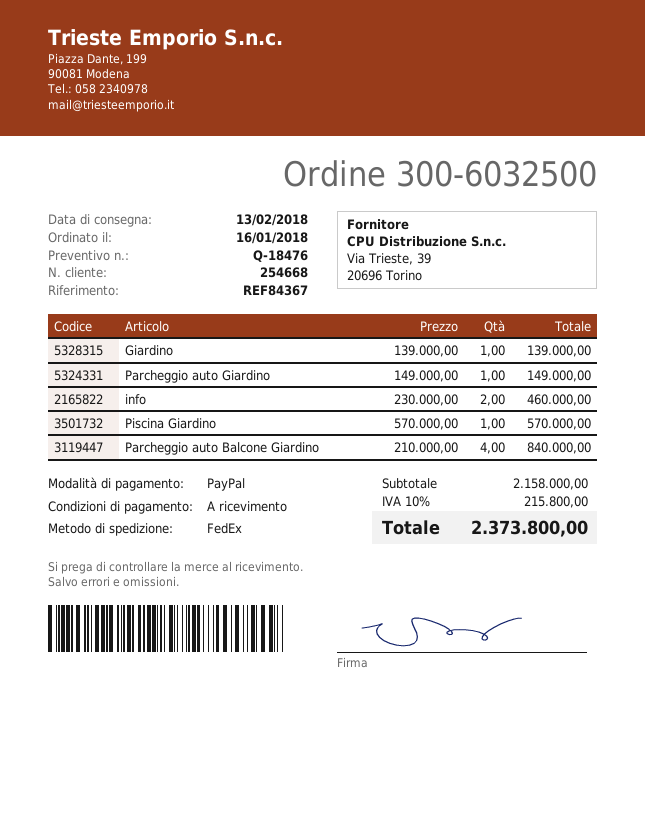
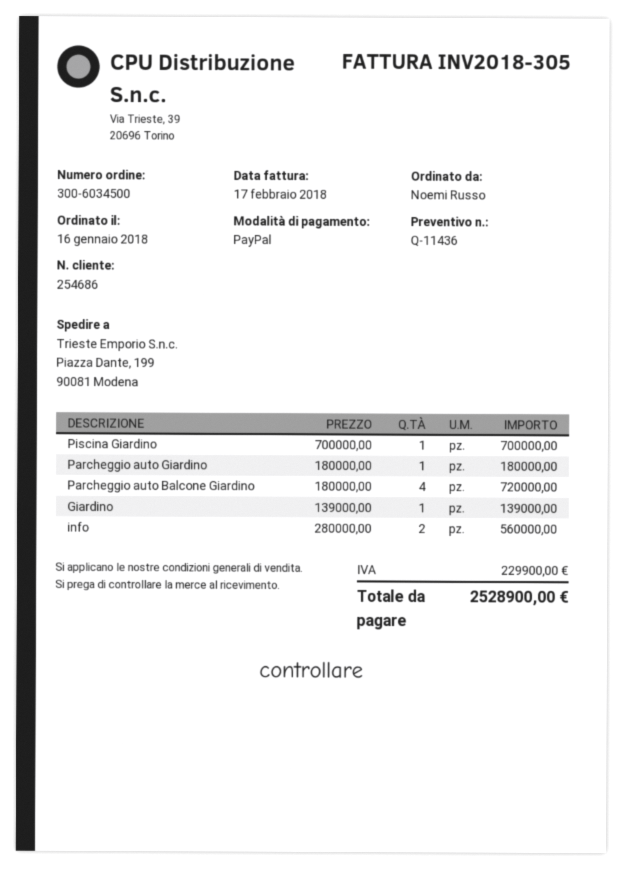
quote number: Q-18476 -> Q-11436
order number: 300-6032500 -> 300-6034500
customer number: 254668 -> 254686
Parcheggio auto Giardino: 1 x 149000.00 = 149000.00 -> 1 x 180000.00 = 180000.00
info: 2 x 230000.00 = 460000.00 -> 2 x 280000.00 = 560000.00
Piscina Giardino: 1 x 570000.00 = 570000.00 -> 1 x 700000.00 = 700000.00
Parcheggio auto Balcone Giardino: 4 x 210000.00 = 840000.00 -> 4 x 180000.00 = 720000.00
tax: 215800.00 -> 229900.00
total: 2373800.00 -> 2528900.00

